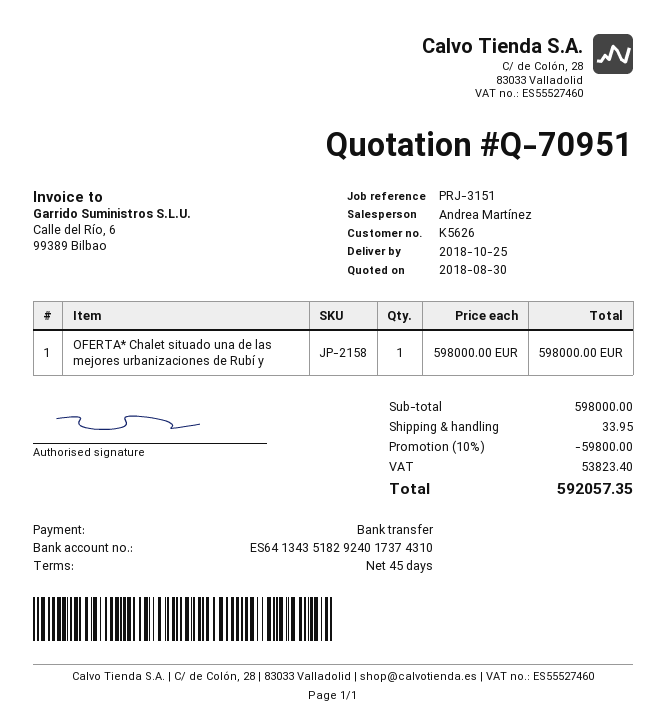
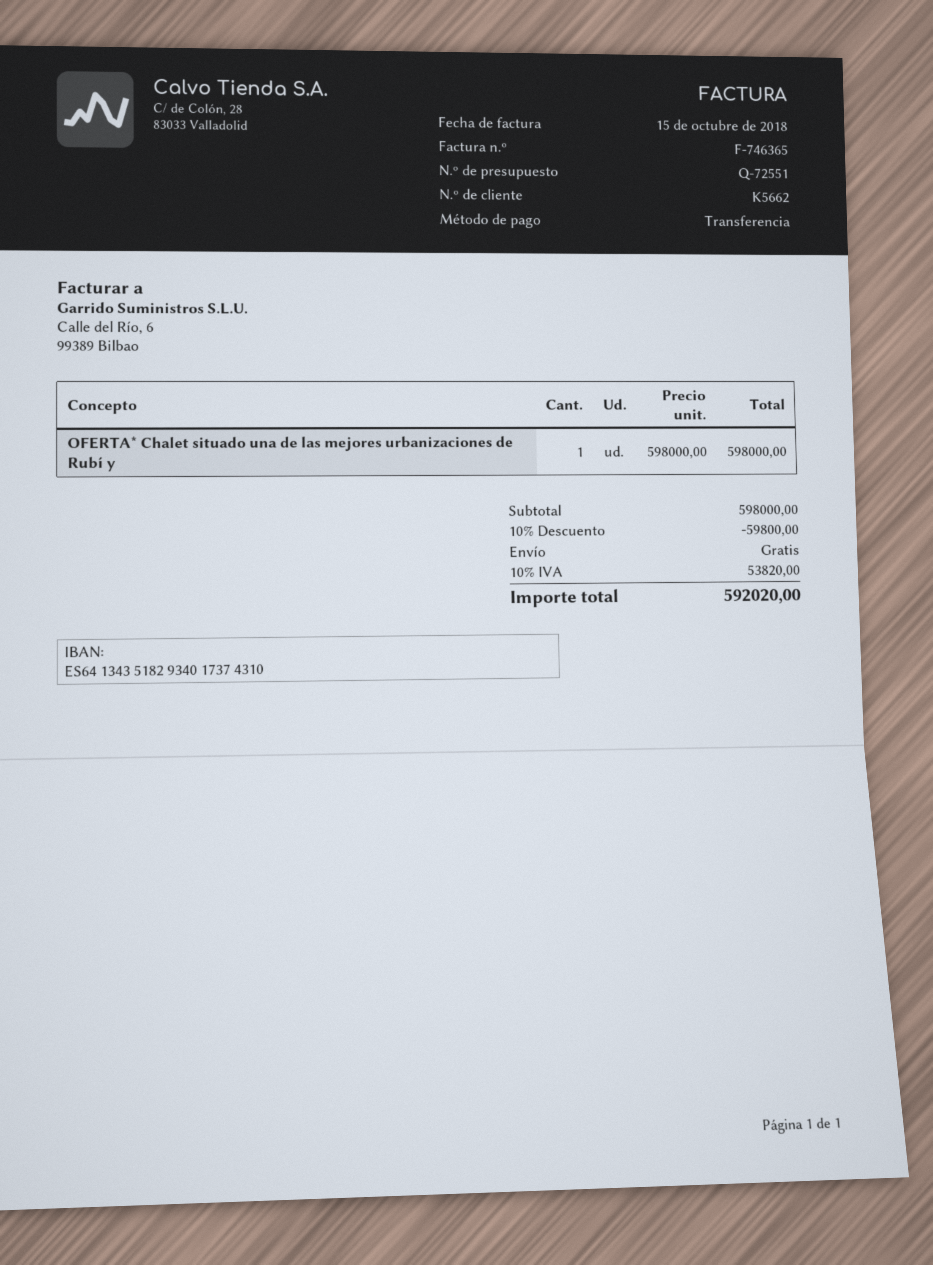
quote number: Q-70951 -> Q-72551
customer number: K5626 -> K5662
bank account: ES6413435182924017374310 -> ES6413435182934017374310
shipping: 33.95 -> 0.00
tax: 53823.40 -> 53820.00
total: 592057.35 -> 592020.00

